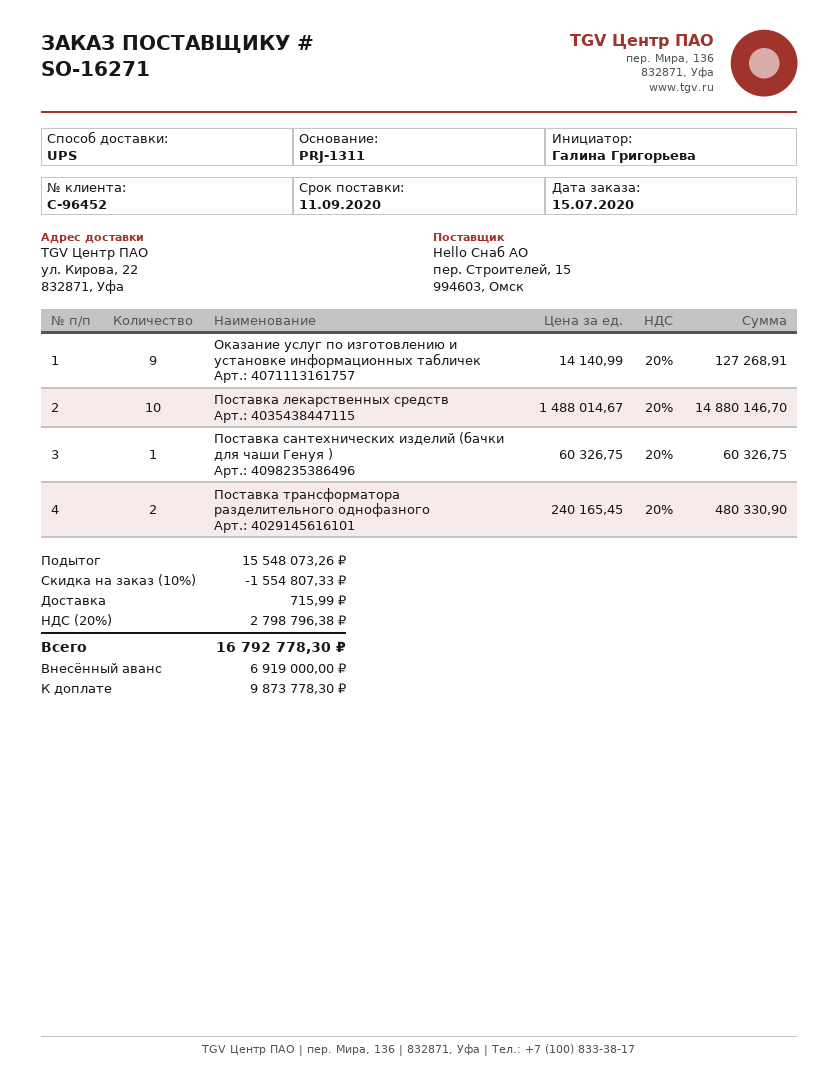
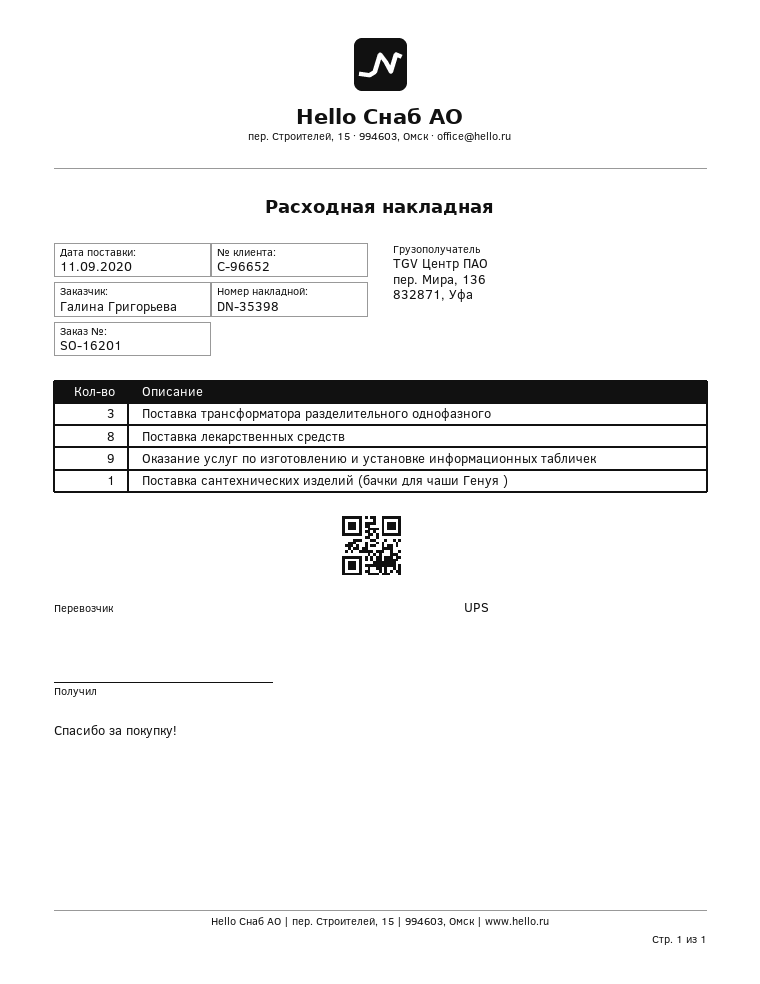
order number: SO-16271 -> SO-16201
customer number: C-96452 -> C-96652
ship to: ул. Кирова, 22, 832871, Уфа -> пер. Мира, 136, 832871, Уфа
Поставка лекарственных средств: 10 -> 8
Поставка трансформатора разделительного однофазного: 2 -> 3

